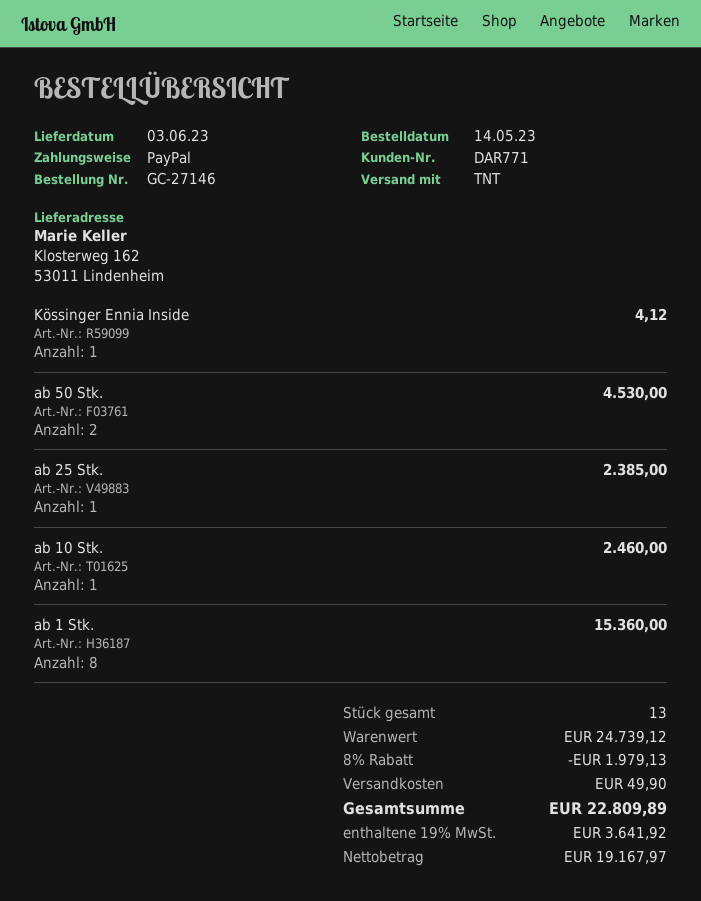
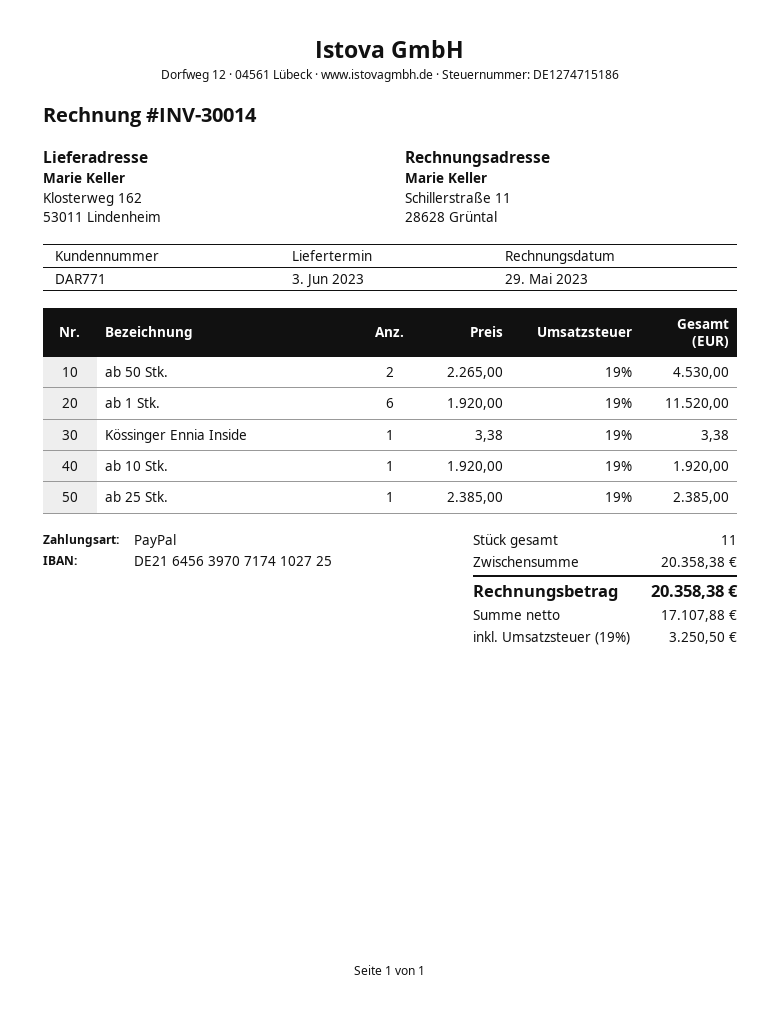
Kössinger Ennia Inside: 1 for 4.12 -> 1 for 3.38
ab 10 Stk.: 1 for 2460.00 -> 1 for 1920.00
ab 1 Stk.: 8 for 15360.00 -> 6 for 11520.00
total quantity: 13 -> 11
subtotal: 24739.12 -> 20358.38
discount: 8% = 1979.13 -> none
shipping: 49.90 -> none
net: 19167.97 -> 17107.88
tax: 19% = 3641.92 -> 19% = 3250.50
total: 22809.89 -> 20358.38

